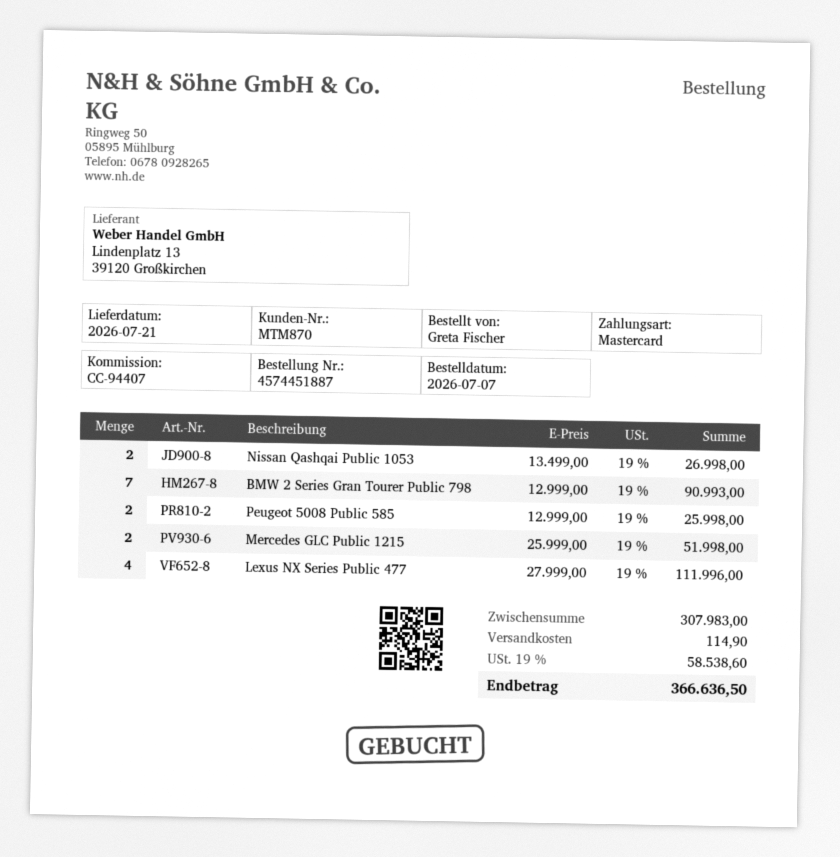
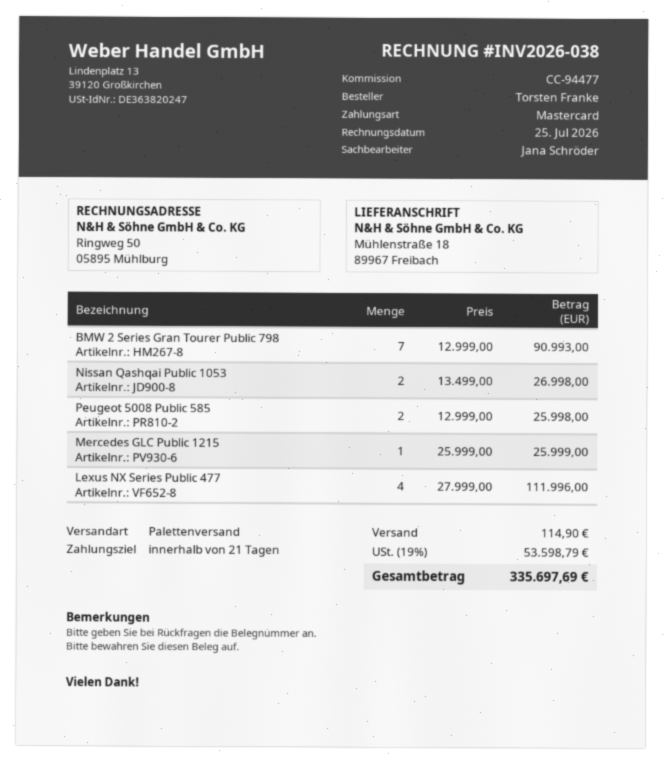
reference: CC-94407 -> CC-94477
ordered by: Greta Fischer -> Torsten Franke
Mercedes GLC Public 1215: 2 x 25999.00 = 51998.00 -> 1 x 25999.00 = 25999.00
tax: 19% = 58538.60 -> 19% = 53598.79
total: 366636.50 -> 335697.69

